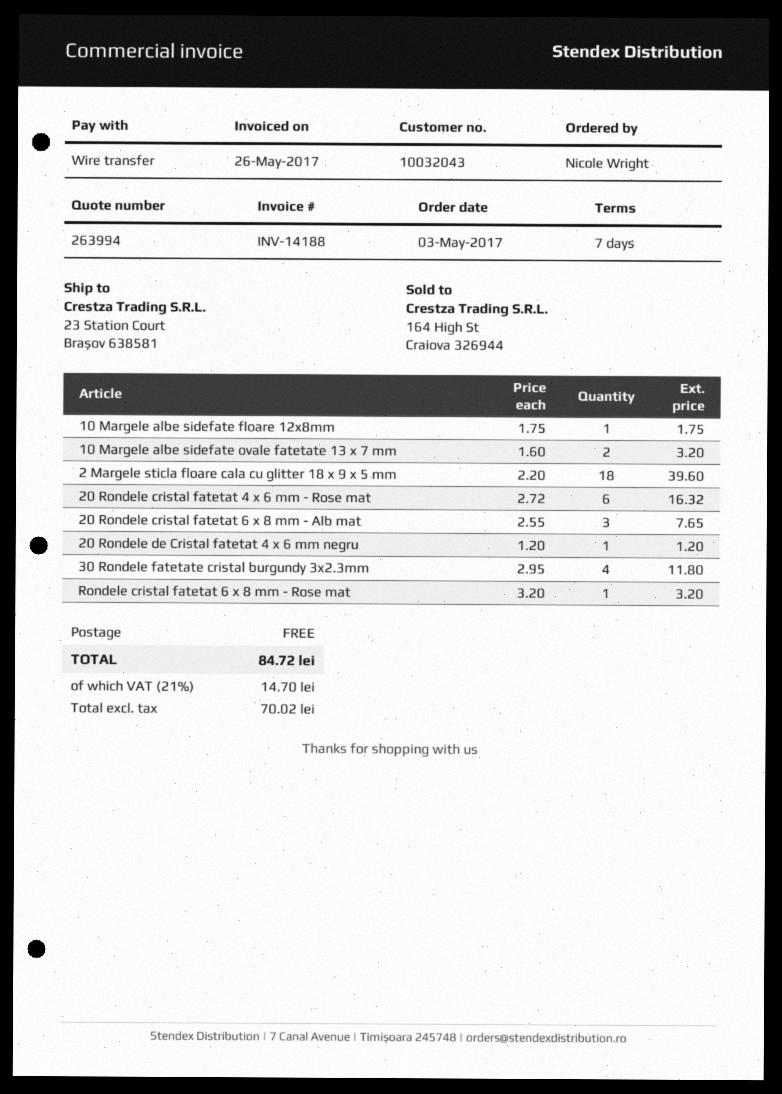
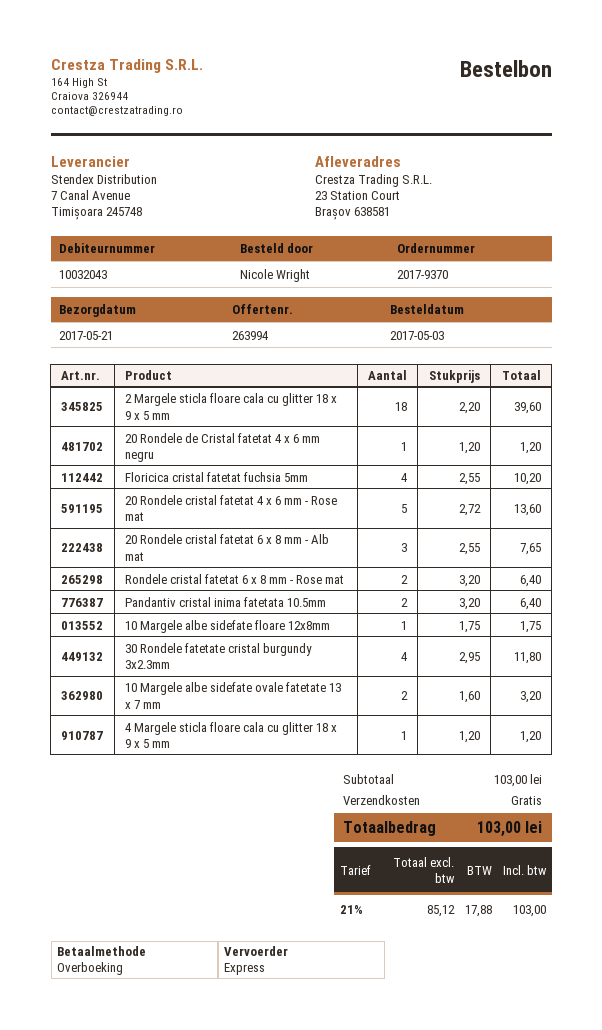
20 Rondele cristal fatetat 4 x 6 mm - Rose mat: 6 x 2.72 = 16.32 -> 5 x 2.72 = 13.60
Rondele cristal fatetat 6 x 8 mm - Rose mat: 1 x 3.20 = 3.20 -> 2 x 3.20 = 6.40
Floricica cristal fatetat fuchsia 5mm: none -> 4 x 2.55 = 10.20
Pandantiv cristal inima fatetata 10.5mm: none -> 2 x 3.20 = 6.40
4 Margele sticla floare cala cu glitter 18 x 9 x 5 mm: none -> 1 x 1.20 = 1.20
net: 70.02 -> 85.12
tax: 21% = 14.70 -> 21% = 17.88
total: 84.72 -> 103.00

